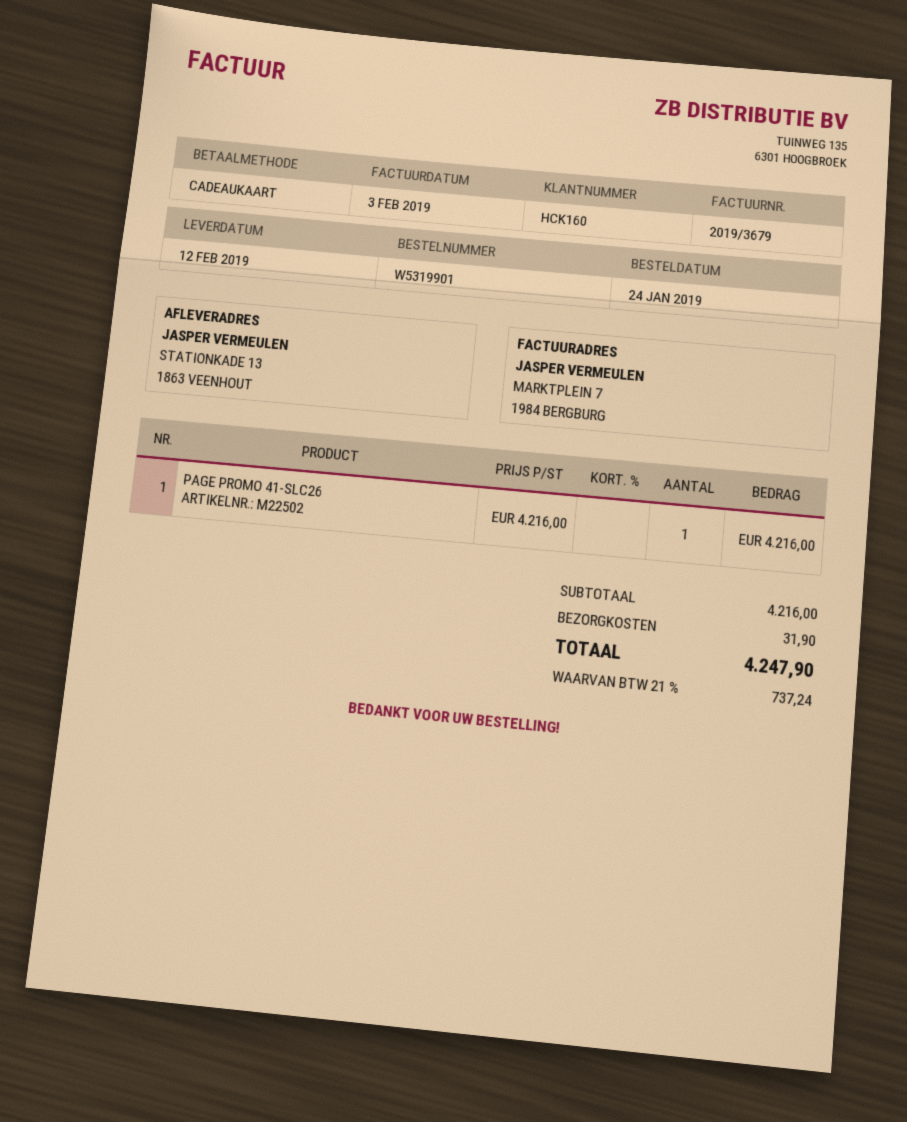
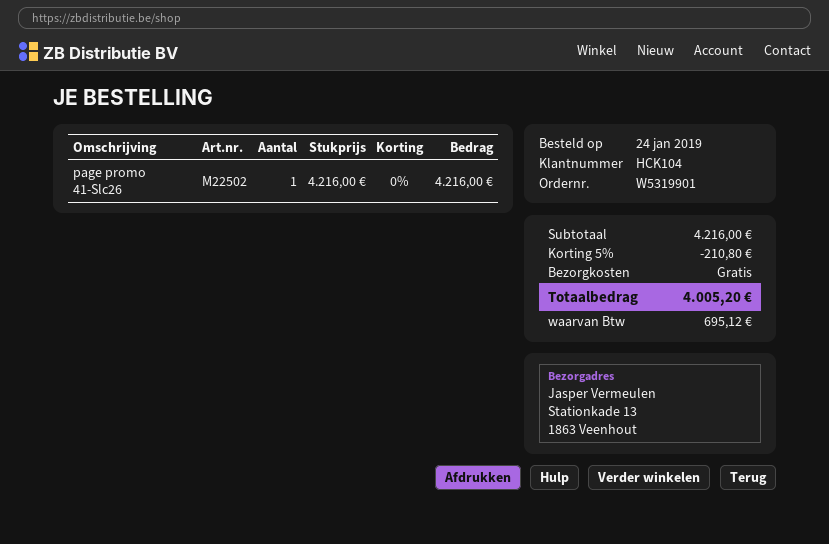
customer number: HCK160 -> HCK104
discount: none -> 5% = 210.80
shipping: 31.90 -> 0.00
tax: 737.24 -> 695.12
total: 4247.90 -> 4005.20

